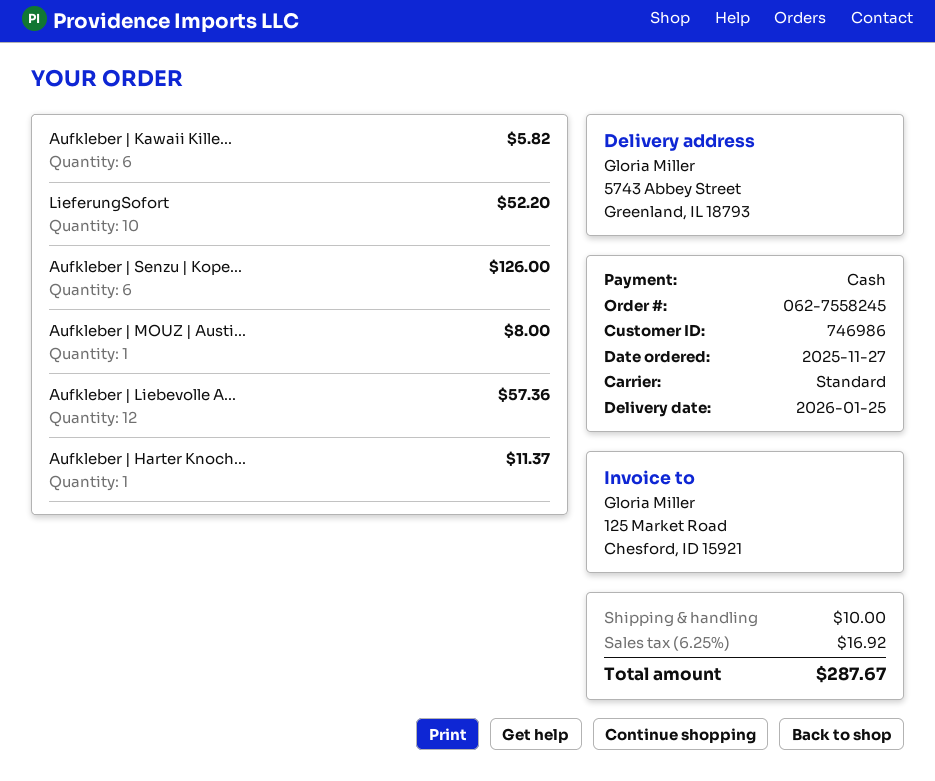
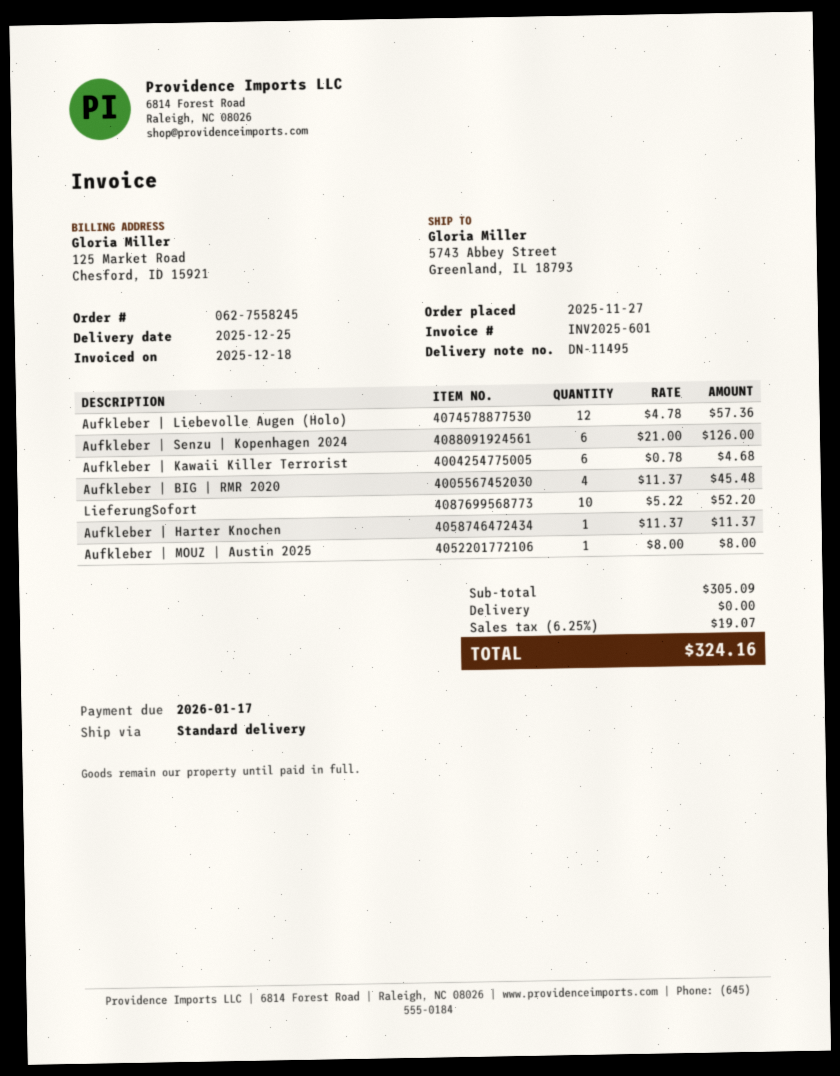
delivery date: 2026-01-25 -> 2025-12-25
Aufkleber | Kawaii Kille...: 6 for 5.82 -> 6 for 4.68
Aufkleber | BIG | RMR 2020: none -> 4 for 45.48
shipping: 10.00 -> 0.00
tax: 6.25% = 16.92 -> 6.25% = 19.07
total: 287.67 -> 324.16

